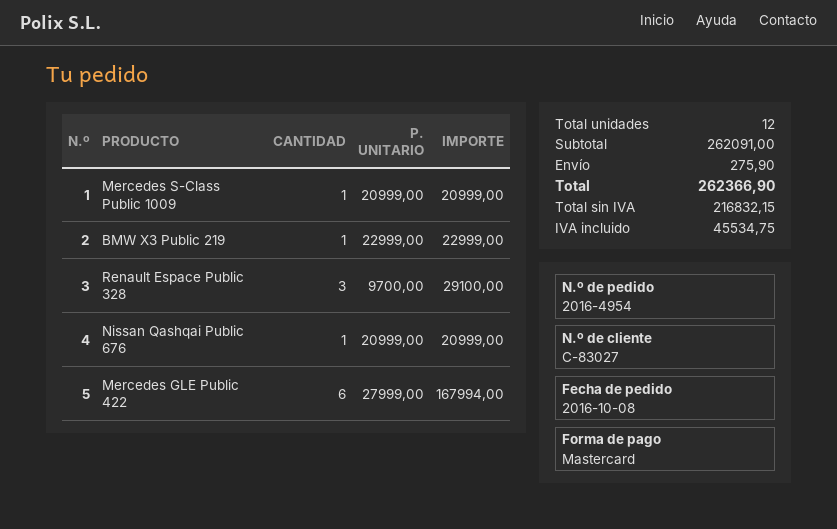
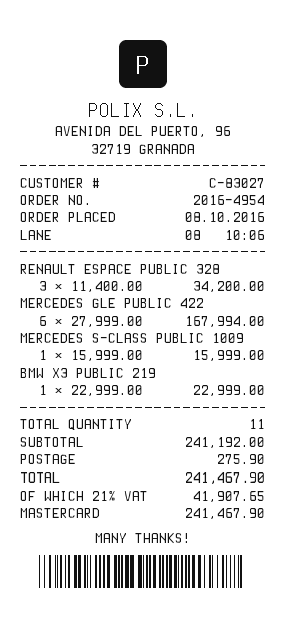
Mercedes S-Class Public 1009: 1 x 20999.00 = 20999.00 -> 1 x 15999.00 = 15999.00
Renault Espace Public 328: 3 x 9700.00 = 29100.00 -> 3 x 11400.00 = 34200.00
Nissan Qashqai Public 676: 1 x 20999.00 = 20999.00 -> none
total quantity: 12 -> 11
subtotal: 262091.00 -> 241192.00
tax: 45534.75 -> 41907.65
total: 262366.90 -> 241467.90

